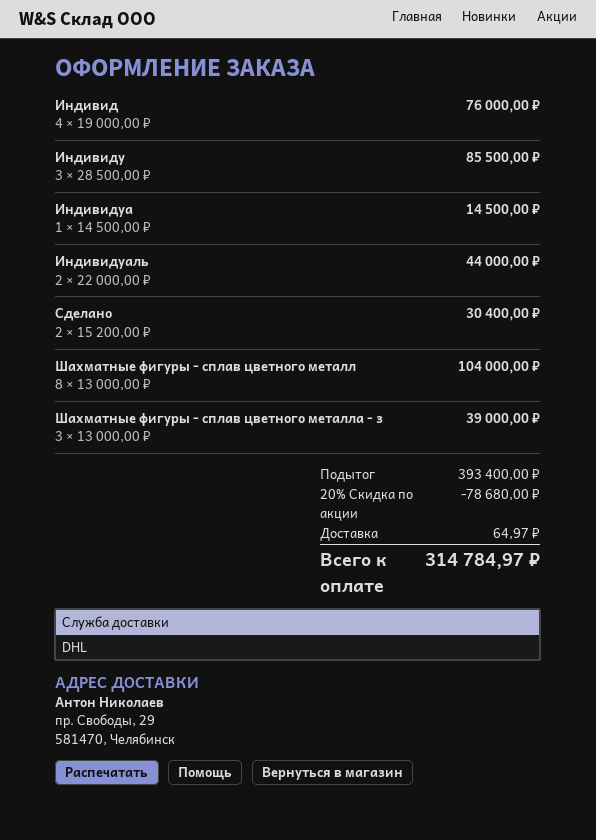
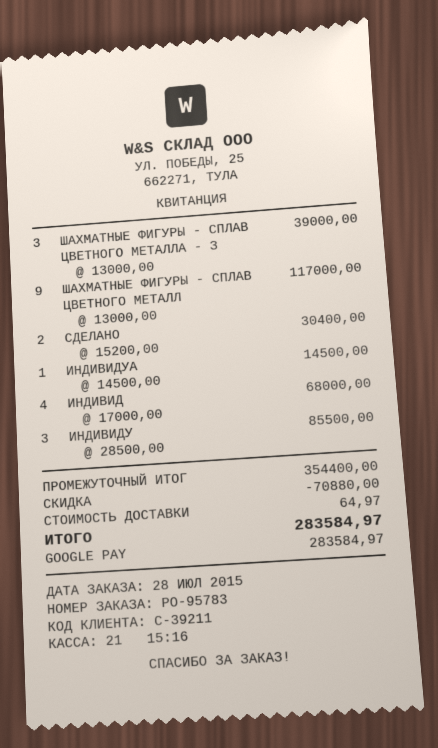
Индивид: 4 x 19000.00 = 76000.00 -> 4 x 17000.00 = 68000.00
Индивидуаль: 2 x 22000.00 = 44000.00 -> none
Шахматные фигуры - сплав цветного металл: 8 x 13000.00 = 104000.00 -> 9 x 13000.00 = 117000.00
subtotal: 393400.00 -> 354400.00
discount: 78680.00 -> 70880.00
total: 314784.97 -> 283584.97

